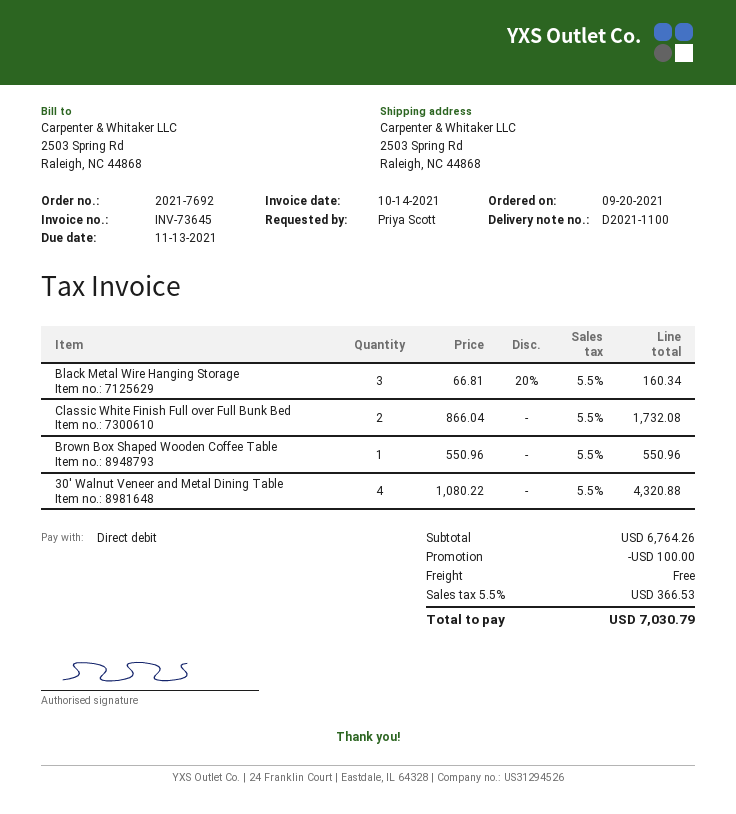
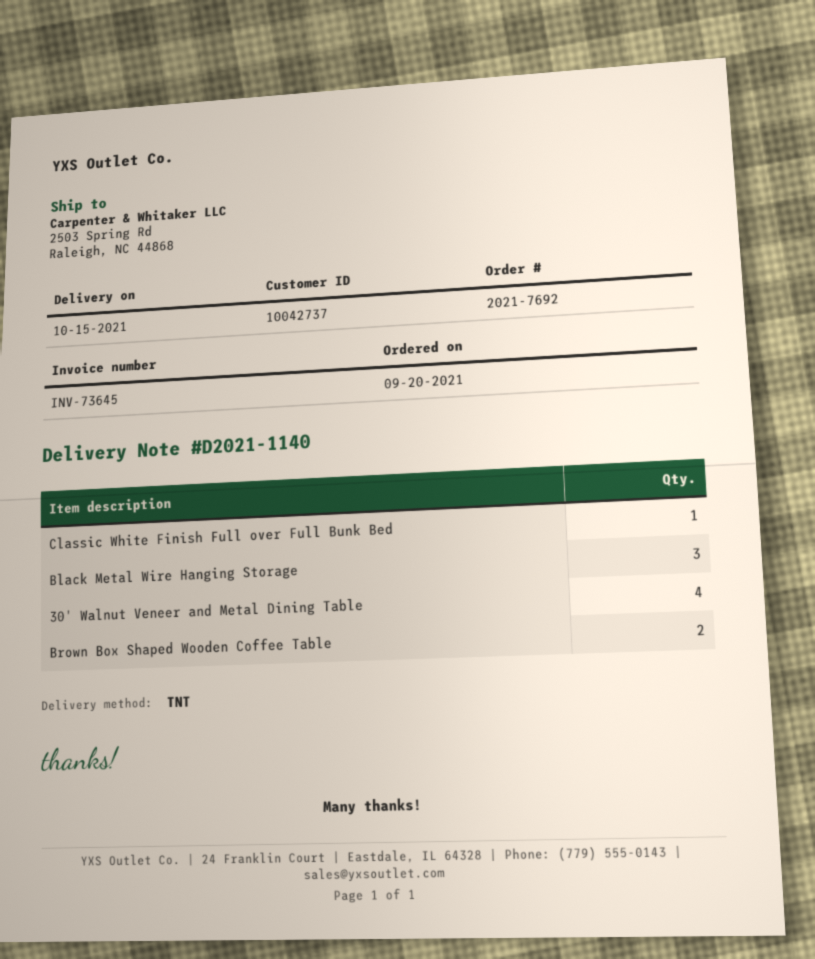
delivery note number: D2021-1100 -> D2021-1140
Classic White Finish Full over Full Bunk Bed: 2 -> 1
Brown Box Shaped Wooden Coffee Table: 1 -> 2

